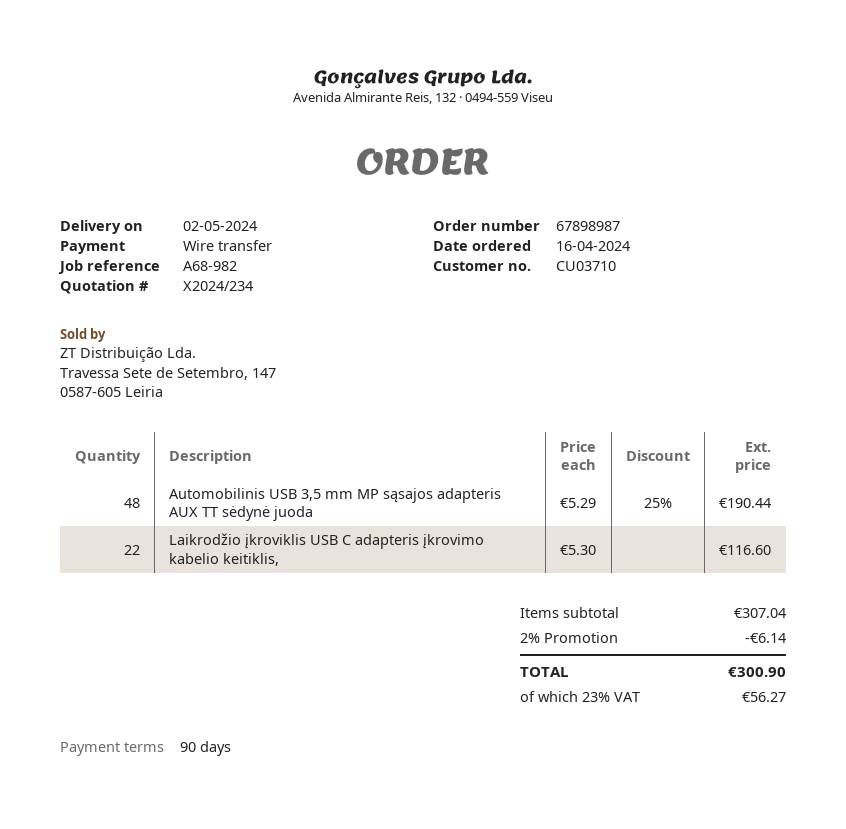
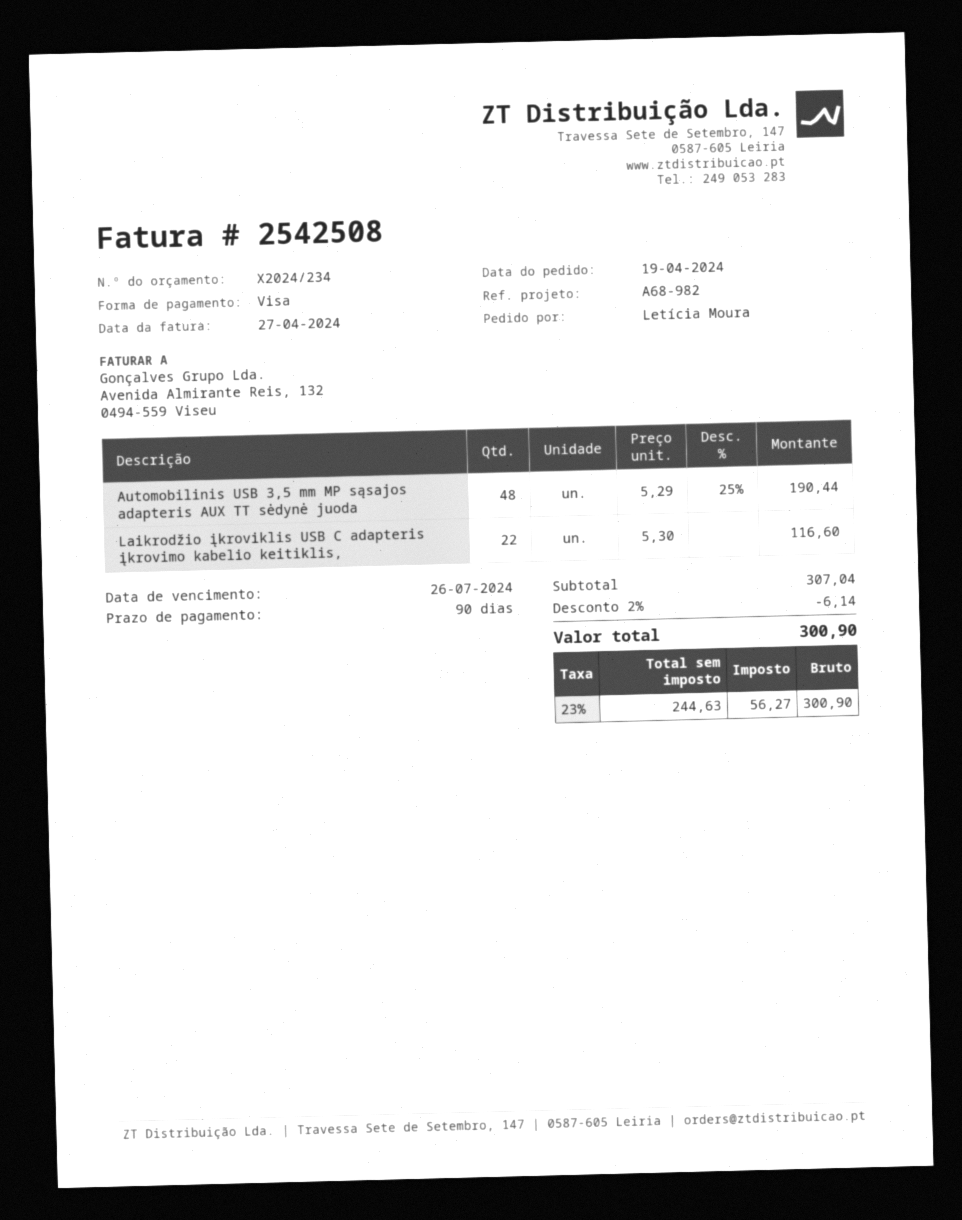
order date: 2024-04-16 -> 2024-04-19
payment method: bank transfer -> Visa

